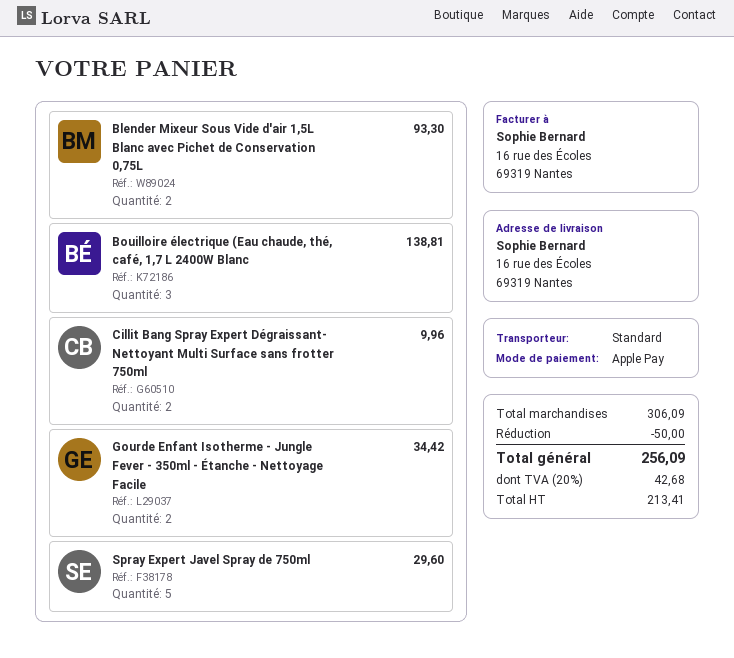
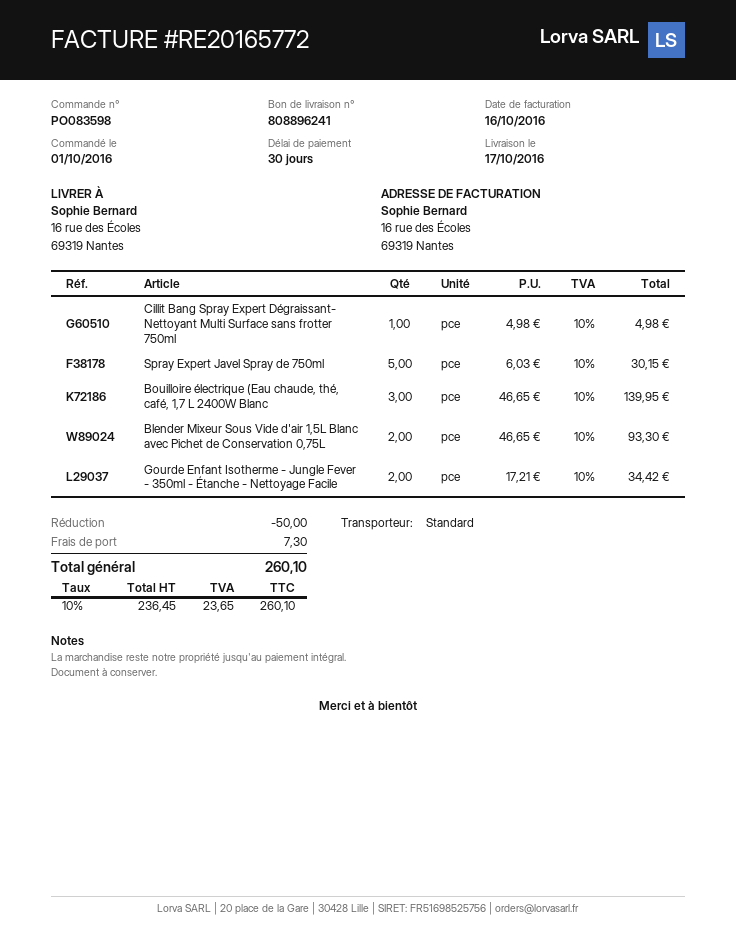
Bouilloire électrique (Eau chaude, thé, café, 1,7 L 2400W Blanc: 3 for 138.81 -> 3 for 139.95
Cillit Bang Spray Expert Dégraissant- Nettoyant Multi Surface sans frotter 750ml: 2 for 9.96 -> 1 for 4.98
Spray Expert Javel Spray de 750ml: 5 for 29.60 -> 5 for 30.15
shipping: none -> 7.30
net: 213.41 -> 236.45
tax: 20% = 42.68 -> 10% = 23.65
total: 256.09 -> 260.10

